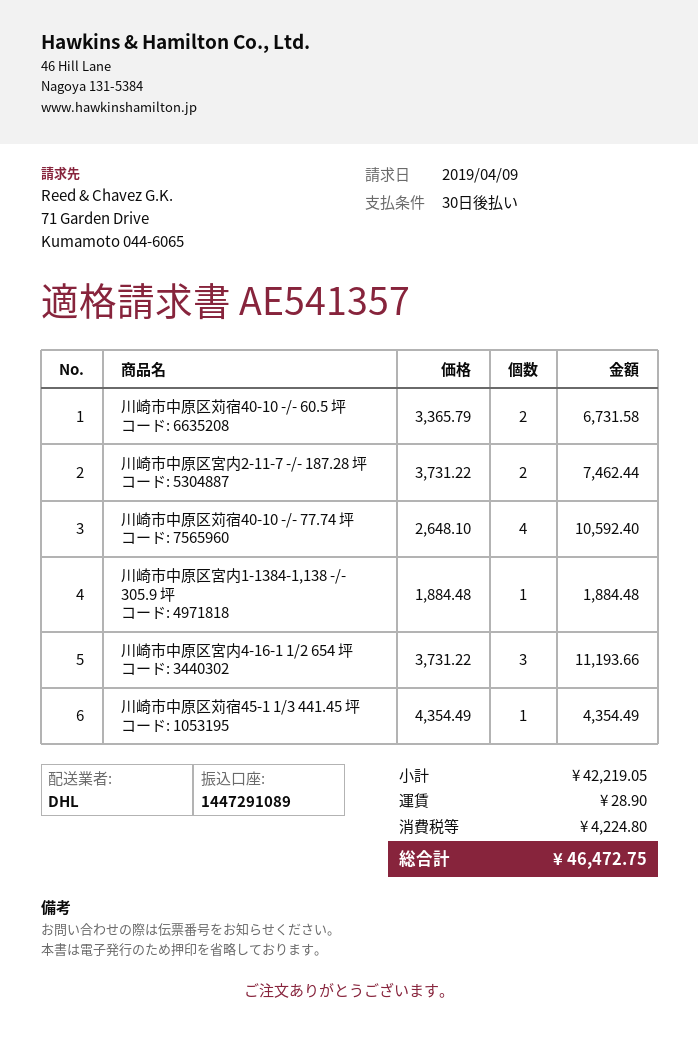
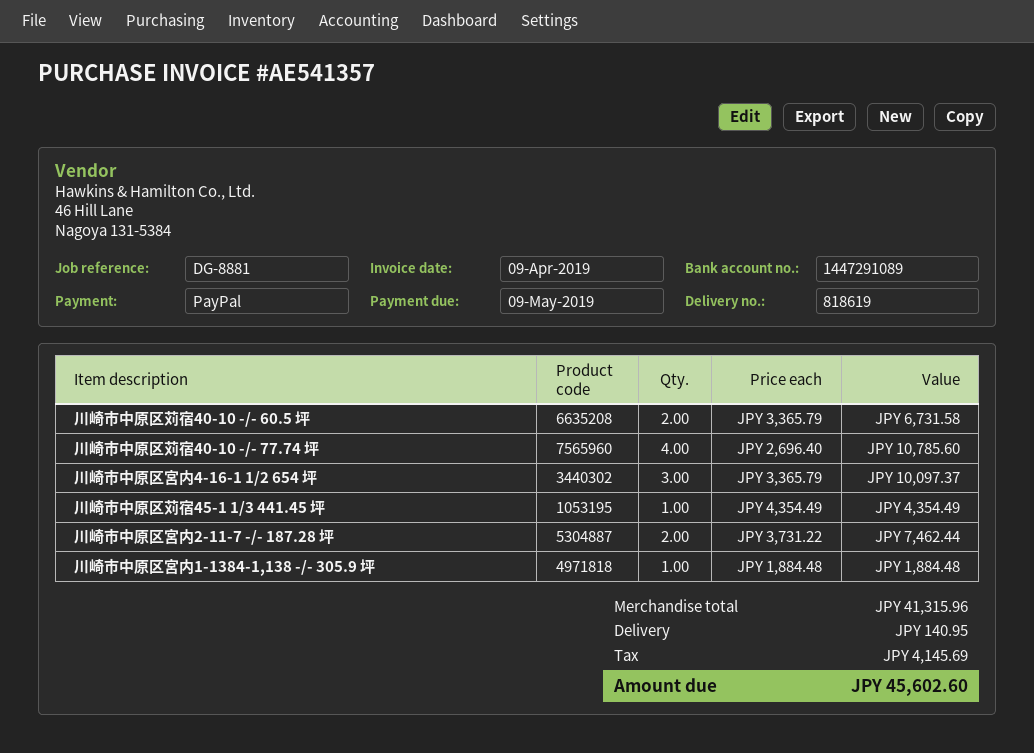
川崎市中原区苅宿40-10 -/- 77.74 坪: 4 x 2648.10 = 10592.40 -> 4 x 2696.40 = 10785.60
川崎市中原区宮内4-16-1 1/2 654 坪: 3 x 3731.22 = 11193.66 -> 3 x 3365.79 = 10097.37
subtotal: 42219.05 -> 41315.96
shipping: 28.90 -> 140.95
tax: 4224.80 -> 4145.69
total: 46472.75 -> 45602.60

